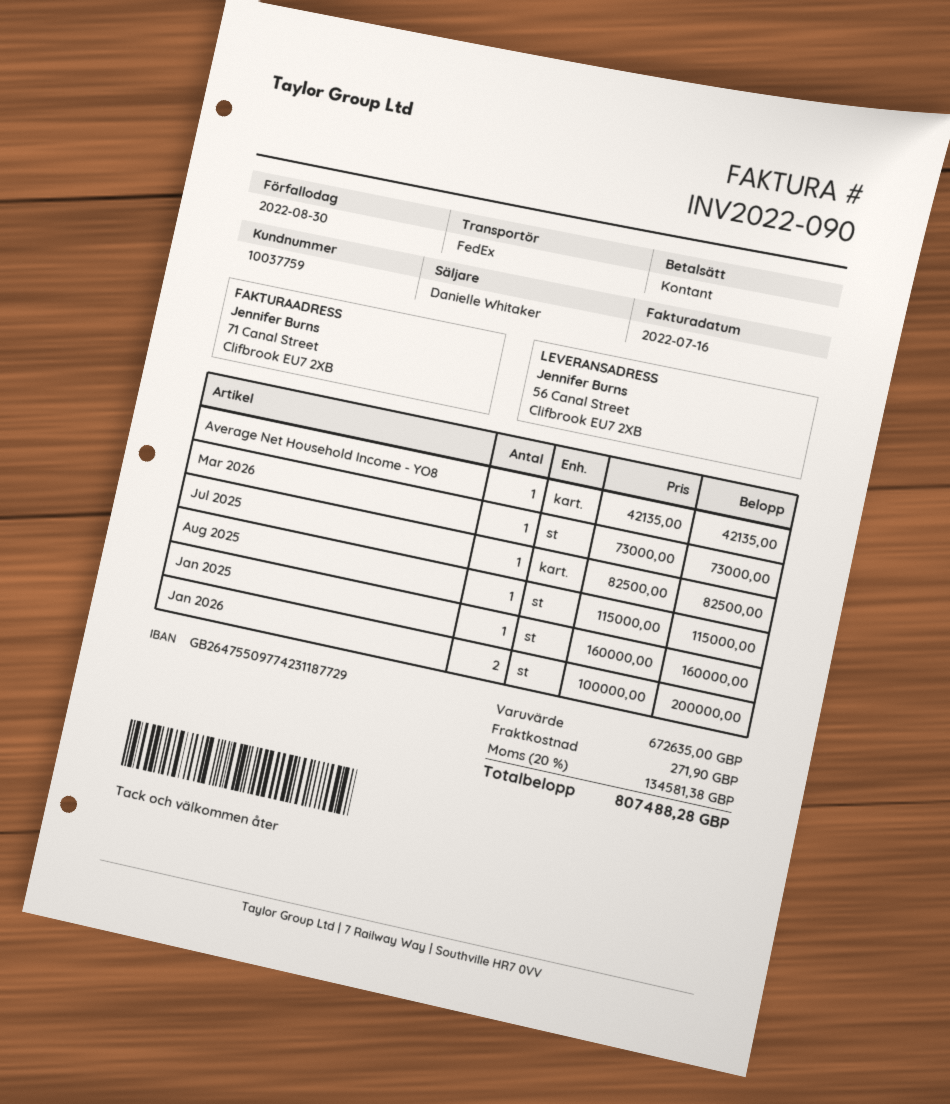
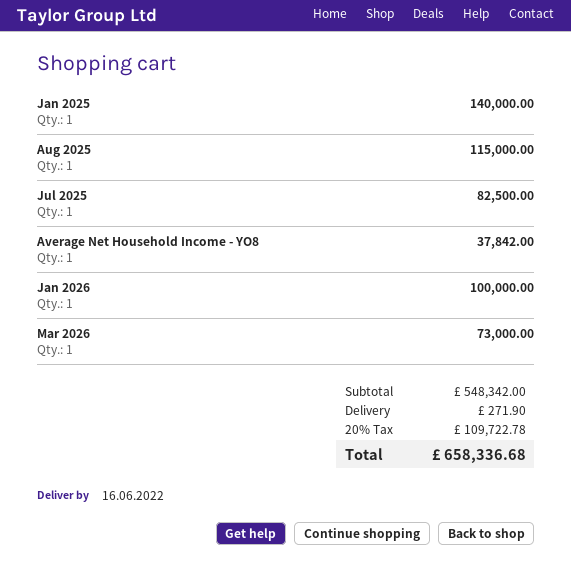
Average Net Household Income - YO8: 1 for 42135.00 -> 1 for 37842.00
Jan 2025: 1 for 160000.00 -> 1 for 140000.00
Jan 2026: 2 for 200000.00 -> 1 for 100000.00
subtotal: 672635.00 -> 548342.00
tax: 20% = 134581.38 -> 20% = 109722.78
total: 807488.28 -> 658336.68

